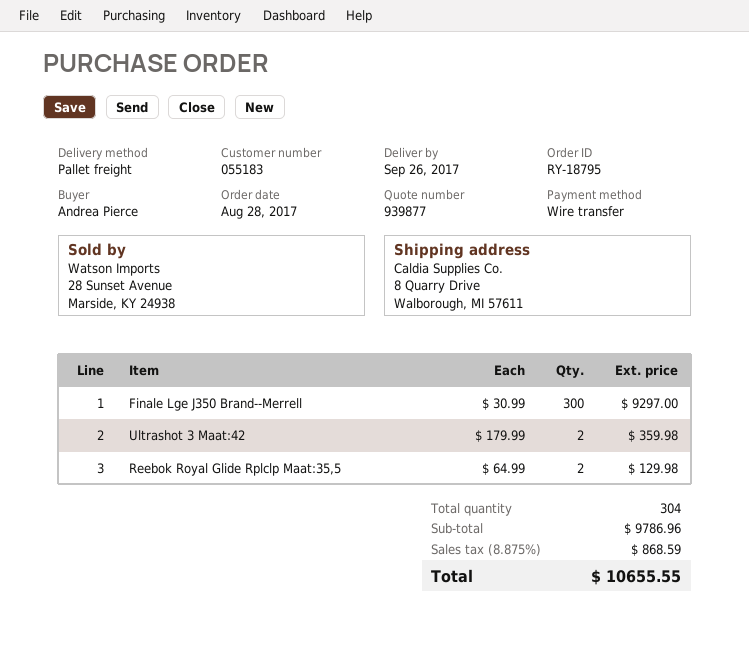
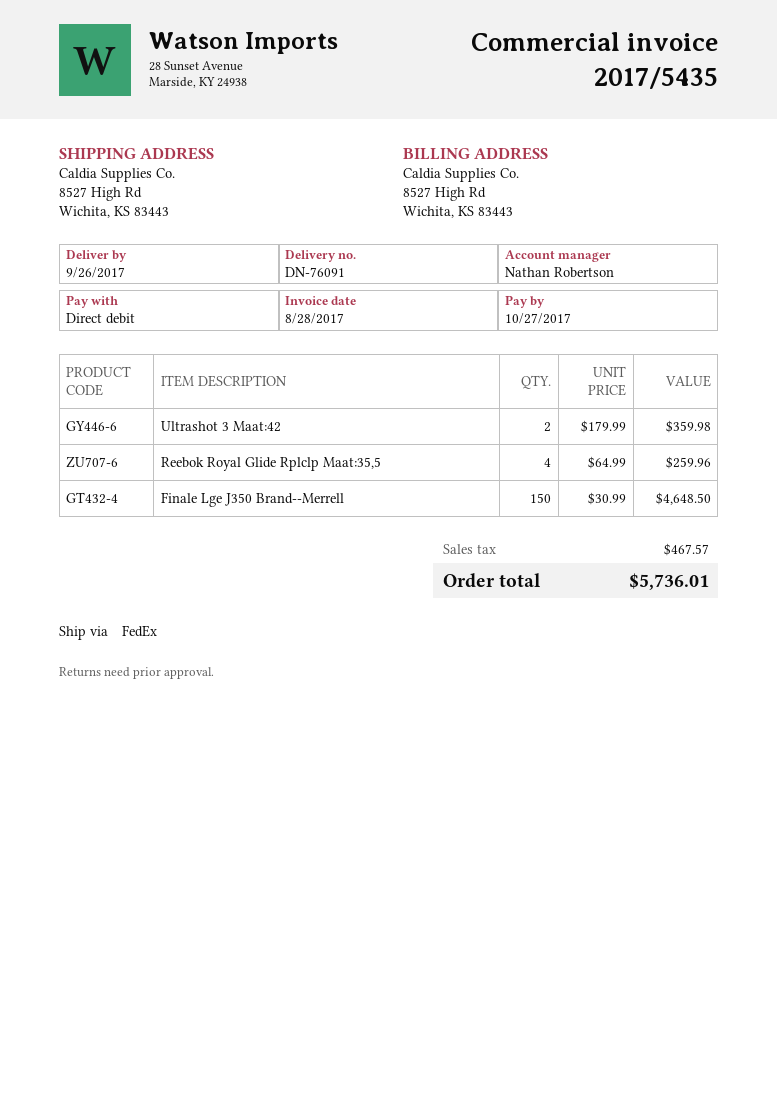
payment method: bank transfer -> direct debit
shipping method: pallet freight -> FedEx
ship to: 8 Quarry Drive, Walborough, MI 57611 -> 8527 High Rd, Wichita, KS 83443
Finale Lge J350 Brand--Merrell: 300 x 30.99 = 9297.00 -> 150 x 30.99 = 4648.50
Reebok Royal Glide Rplclp Maat:35,5: 2 x 64.99 = 129.98 -> 4 x 64.99 = 259.96
tax: 868.59 -> 467.57
total: 10655.55 -> 5736.01

